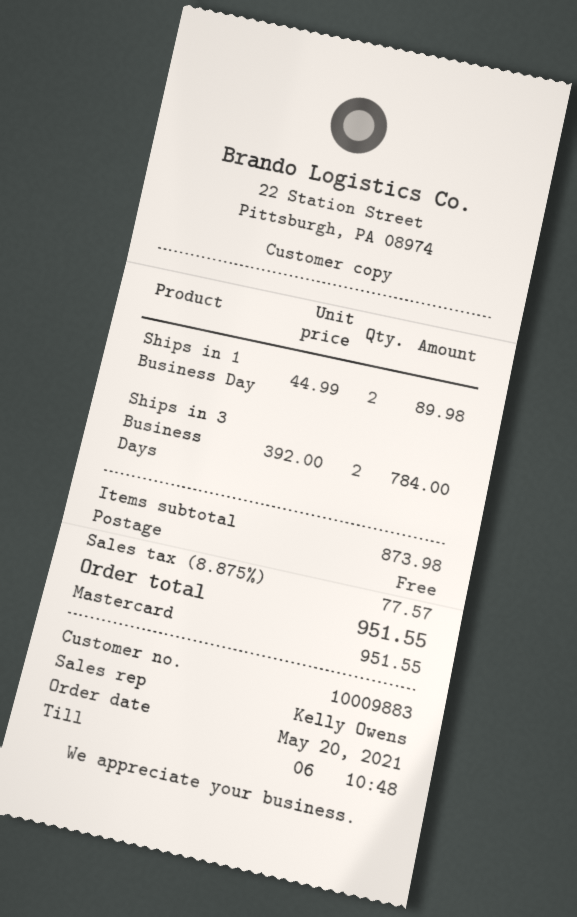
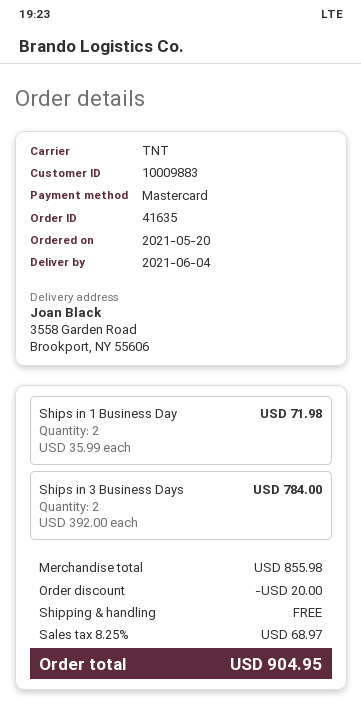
Ships in 1 Business Day: 2 x 44.99 = 89.98 -> 2 x 35.99 = 71.98
subtotal: 873.98 -> 855.98
discount: none -> 20.00
tax: 8.875% = 77.57 -> 8.25% = 68.97
total: 951.55 -> 904.95

